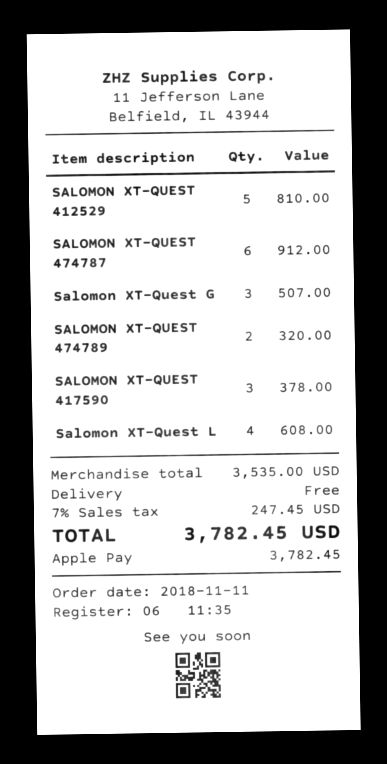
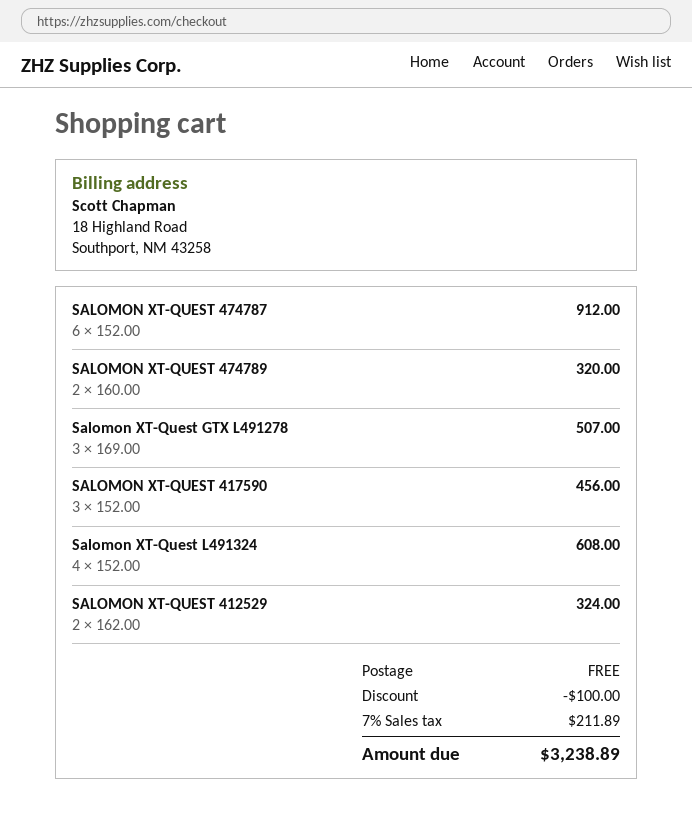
SALOMON XT-QUEST 412529: 5 for 810.00 -> 2 for 324.00
SALOMON XT-QUEST 417590: 3 for 378.00 -> 3 for 456.00
discount: none -> 100.00
tax: 7% = 247.45 -> 7% = 211.89
total: 3782.45 -> 3238.89

